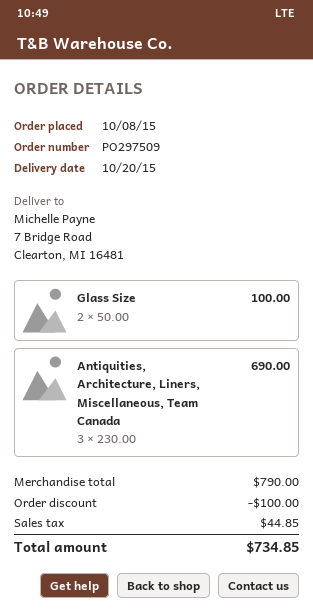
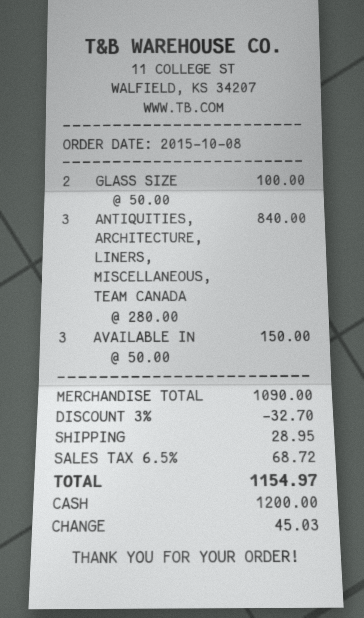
Antiquities, Architecture, Liners, Miscellaneous, Team Canada: 3 x 230.00 = 690.00 -> 3 x 280.00 = 840.00
AVAILABLE IN: none -> 3 x 50.00 = 150.00
subtotal: 790.00 -> 1090.00
discount: 100.00 -> 32.70
shipping: none -> 28.95
tax: 44.85 -> 68.72
total: 734.85 -> 1154.97

